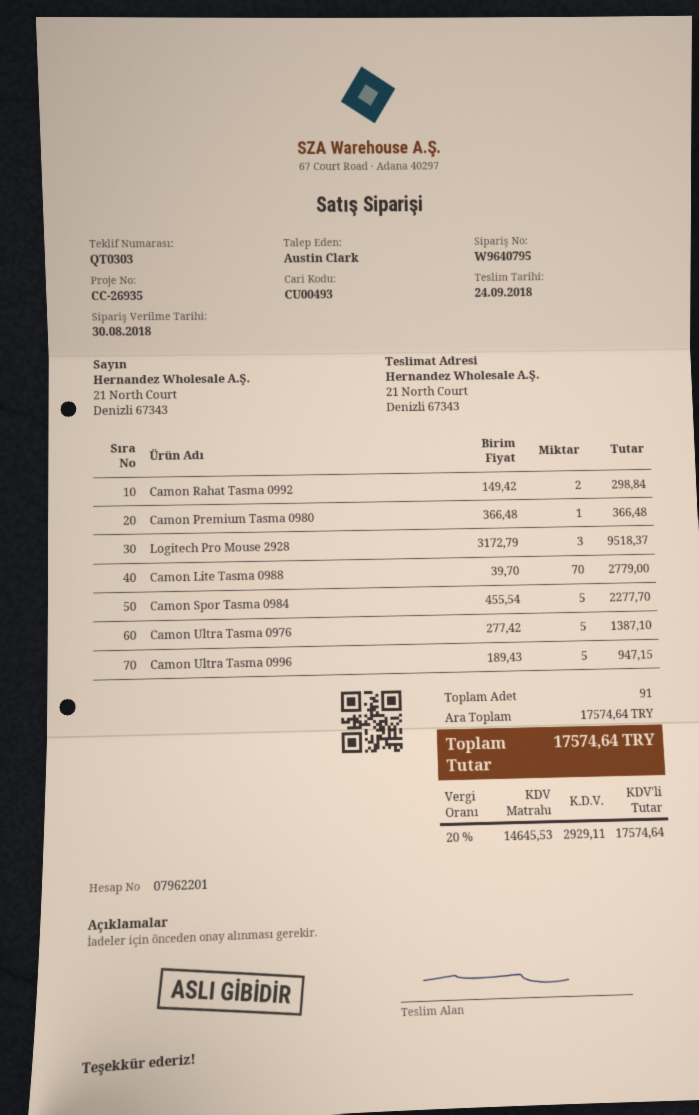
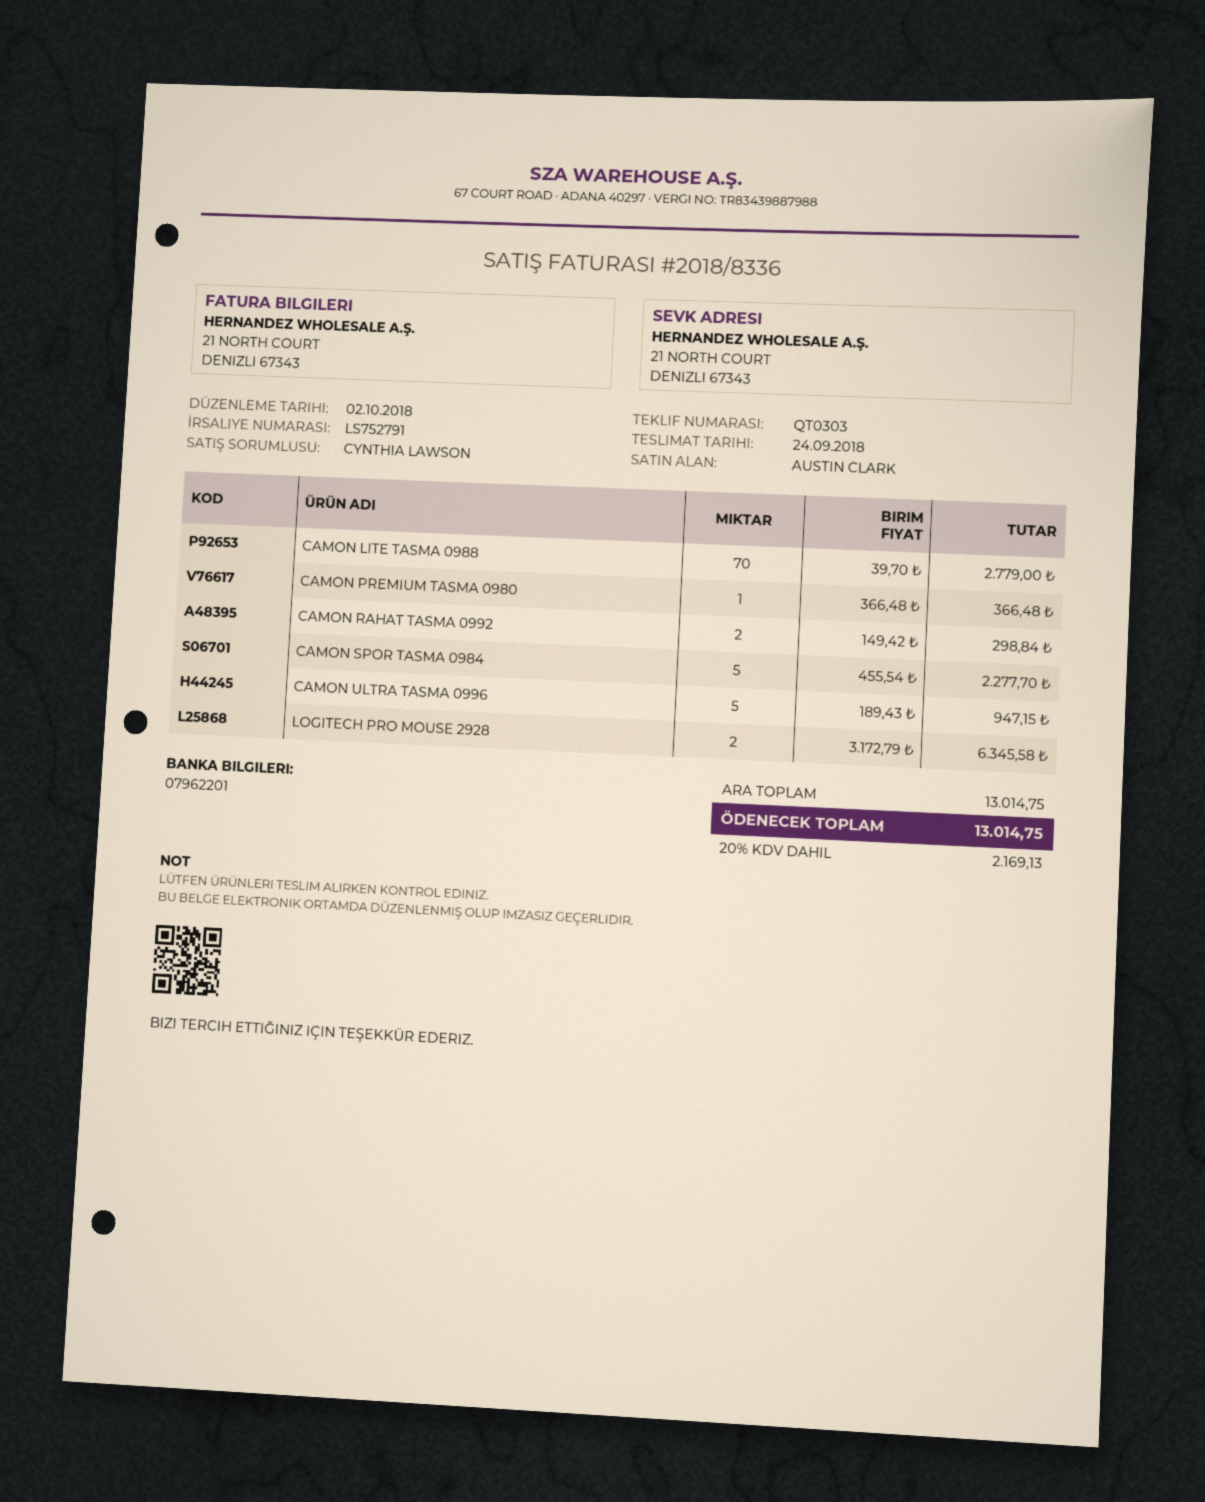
Logitech Pro Mouse 2928: 3 x 3172.79 = 9518.37 -> 2 x 3172.79 = 6345.58
Camon Ultra Tasma 0976: 5 x 277.42 = 1387.10 -> none
subtotal: 17574.64 -> 13014.75
tax: 20% = 2929.11 -> 20% = 2169.13
total: 17574.64 -> 13014.75

